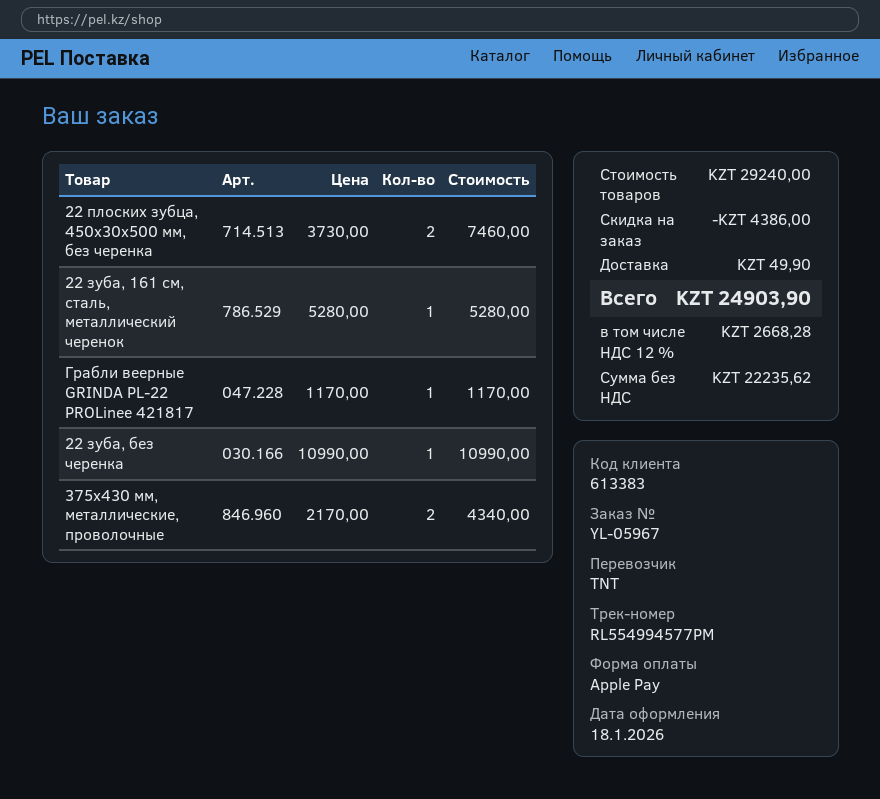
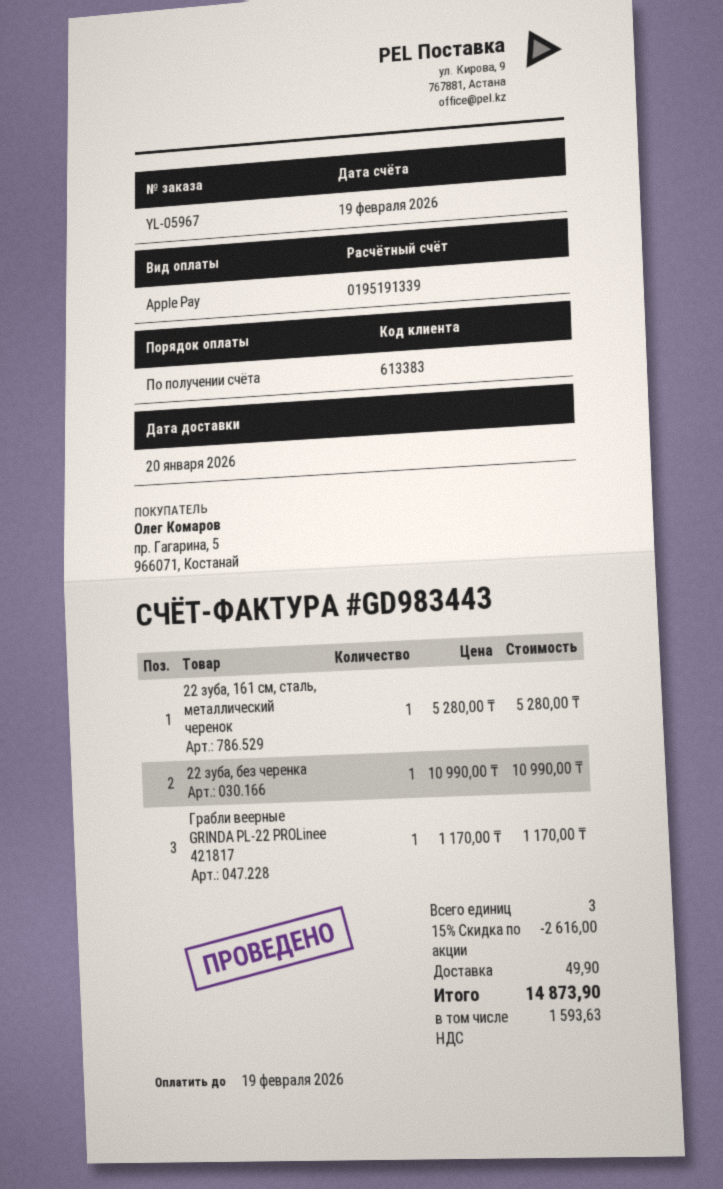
22 плоских зубца, 450х30х500 мм, без черенка: 2 x 3730.00 = 7460.00 -> none
375х430 мм, металлические, проволочные: 2 x 2170.00 = 4340.00 -> none
discount: 4386.00 -> 2616.00
tax: 2668.28 -> 1593.63
total: 24903.90 -> 14873.90

